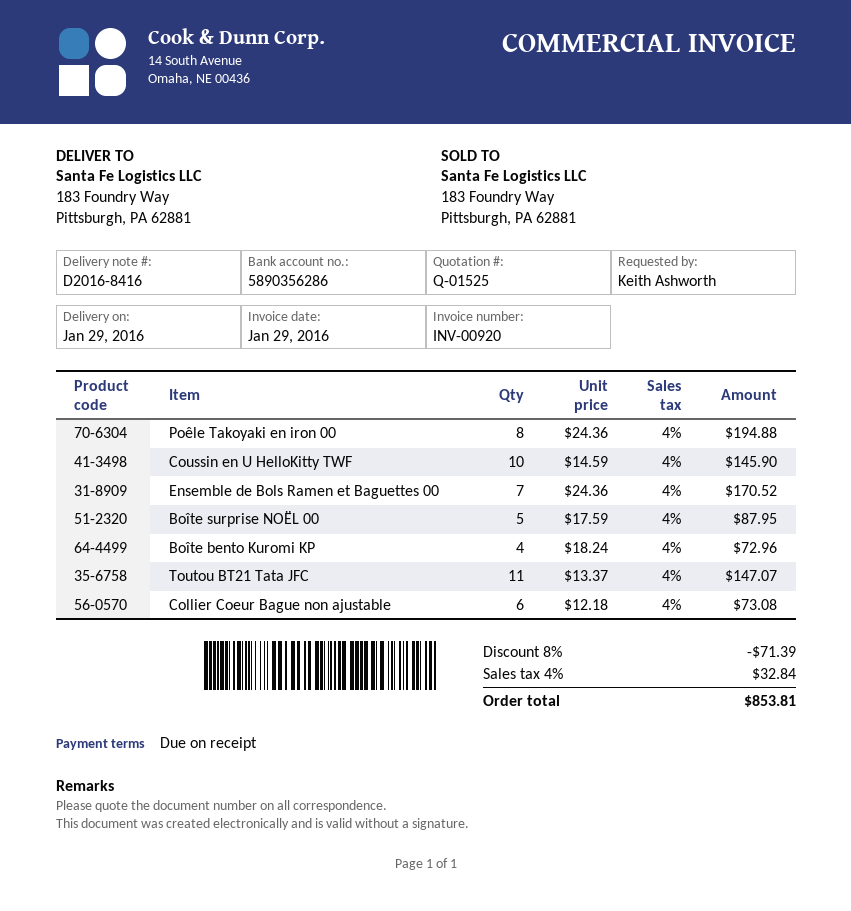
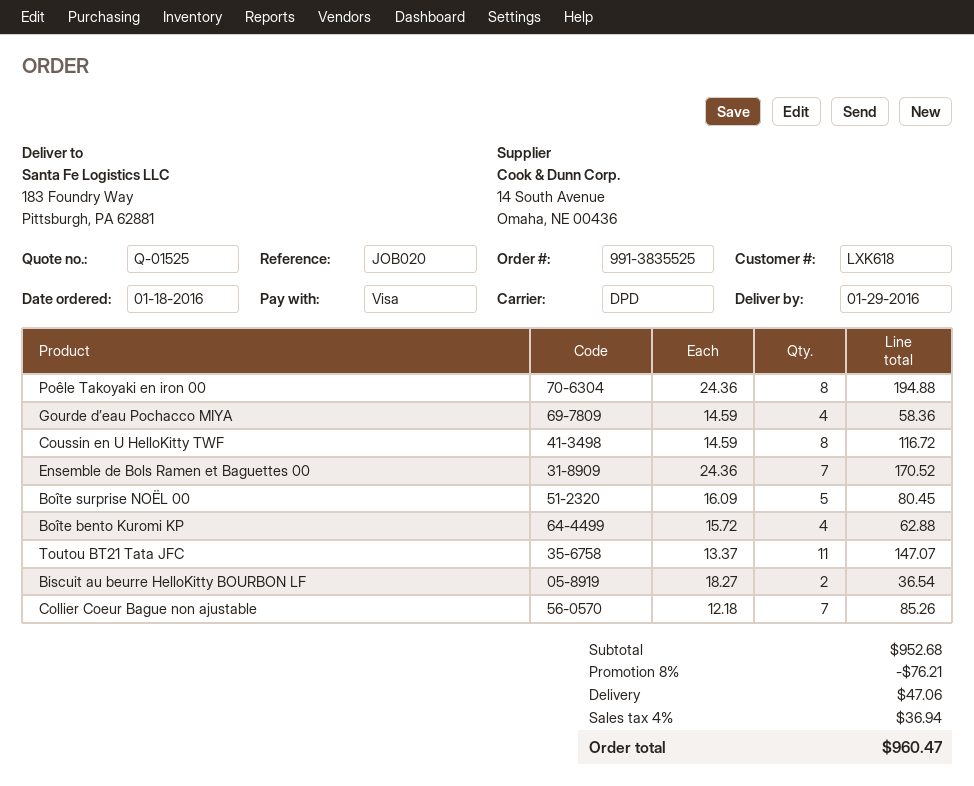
Coussin en U HelloKitty TWF: 10 x 14.59 = 145.90 -> 8 x 14.59 = 116.72
Boîte surprise NOËL 00: 5 x 17.59 = 87.95 -> 5 x 16.09 = 80.45
Boîte bento Kuromi KP: 4 x 18.24 = 72.96 -> 4 x 15.72 = 62.88
Collier Coeur Bague non ajustable: 6 x 12.18 = 73.08 -> 7 x 12.18 = 85.26
Gourde d’eau Pochacco MIYA: none -> 4 x 14.59 = 58.36
Biscuit au beurre HelloKitty BOURBON LF: none -> 2 x 18.27 = 36.54
discount: 8% = 71.39 -> 8% = 76.21
shipping: none -> 47.06
tax: 4% = 32.84 -> 4% = 36.94
total: 853.81 -> 960.47

